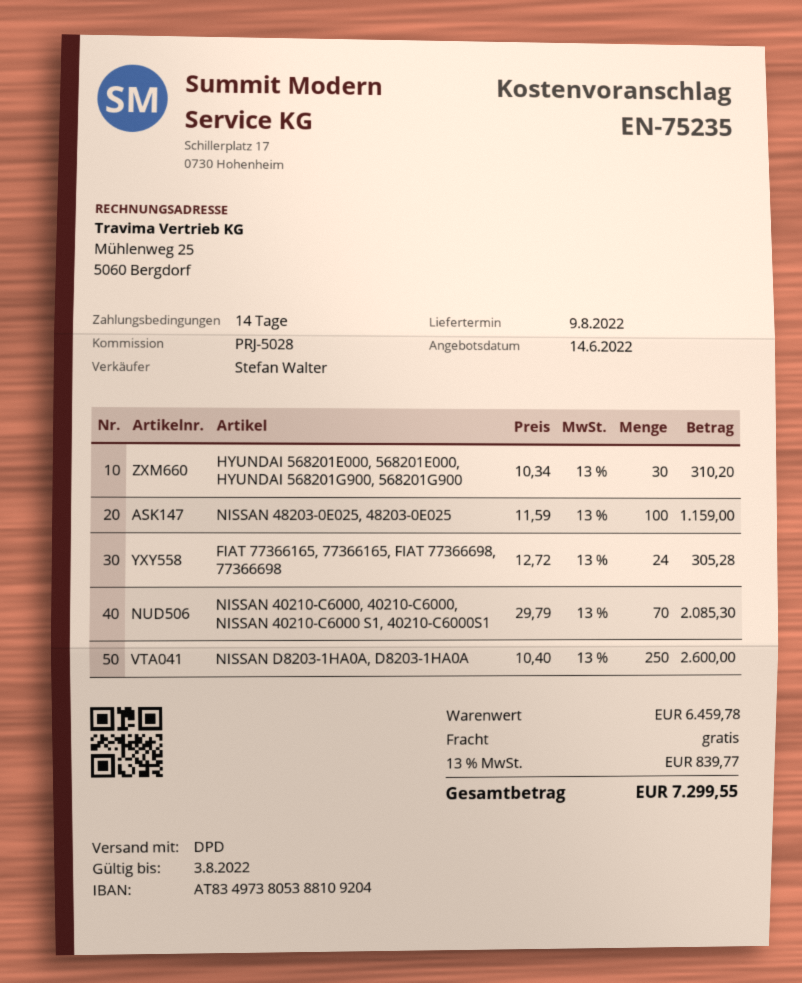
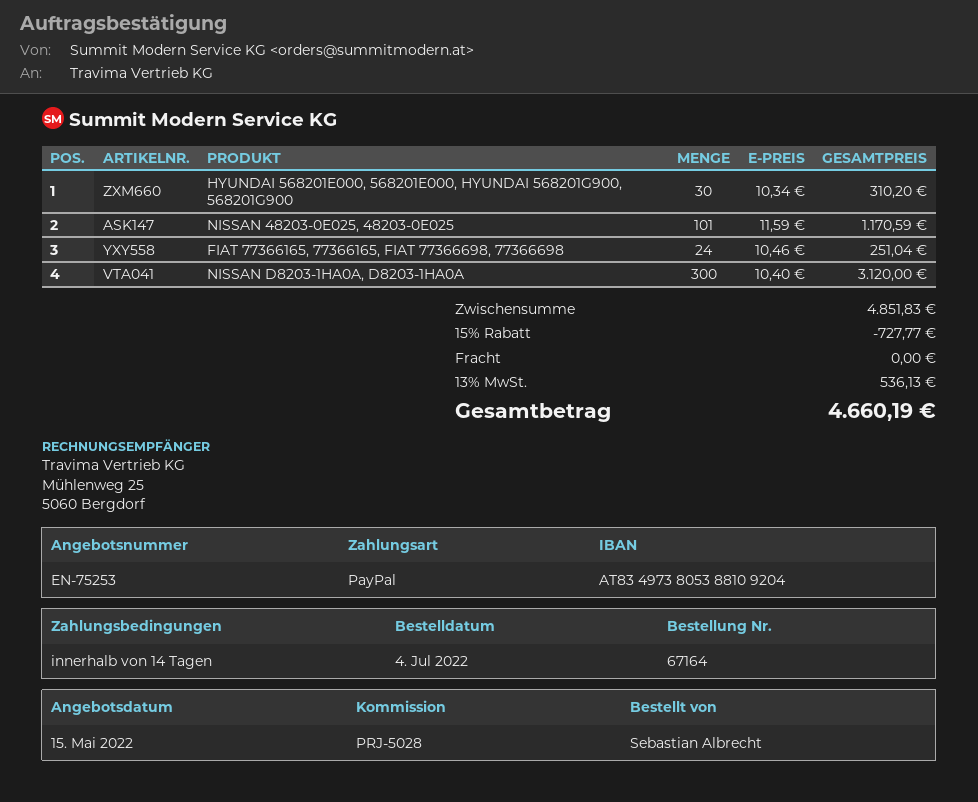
quote number: EN-75235 -> EN-75253
quote date: 2022-06-14 -> 2022-05-15
NISSAN 48203-0E025, 48203-0E025: 100 x 11.59 = 1159.00 -> 101 x 11.59 = 1170.59
FIAT 77366165, 77366165, FIAT 77366698, 77366698: 24 x 12.72 = 305.28 -> 24 x 10.46 = 251.04
NISSAN 40210-C6000, 40210-C6000, NISSAN 40210-C6000 S1, 40210-C6000S1: 70 x 29.79 = 2085.30 -> none
NISSAN D8203-1HA0A, D8203-1HA0A: 250 x 10.40 = 2600.00 -> 300 x 10.40 = 3120.00
subtotal: 6459.78 -> 4851.83
discount: none -> 15% = 727.77
tax: 13% = 839.77 -> 13% = 536.13
total: 7299.55 -> 4660.19

